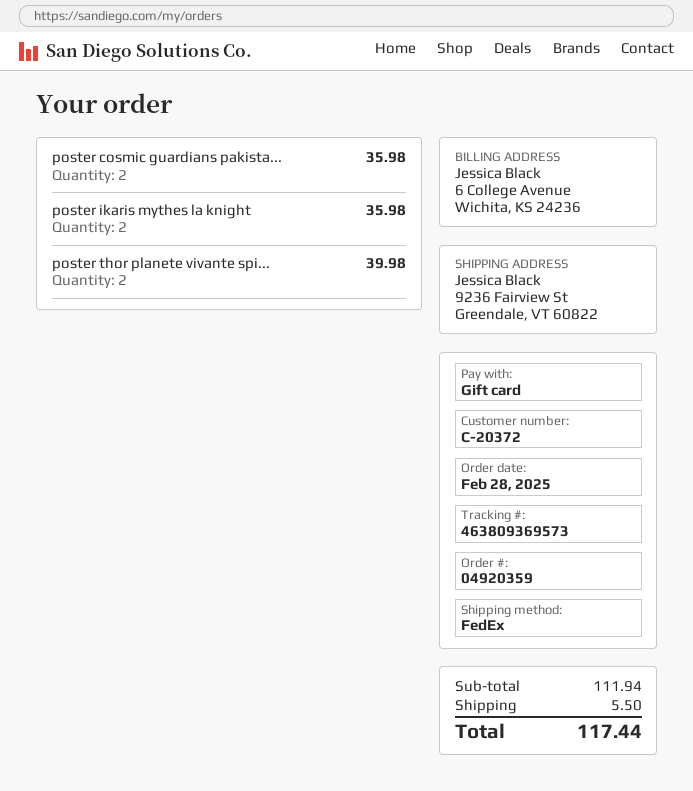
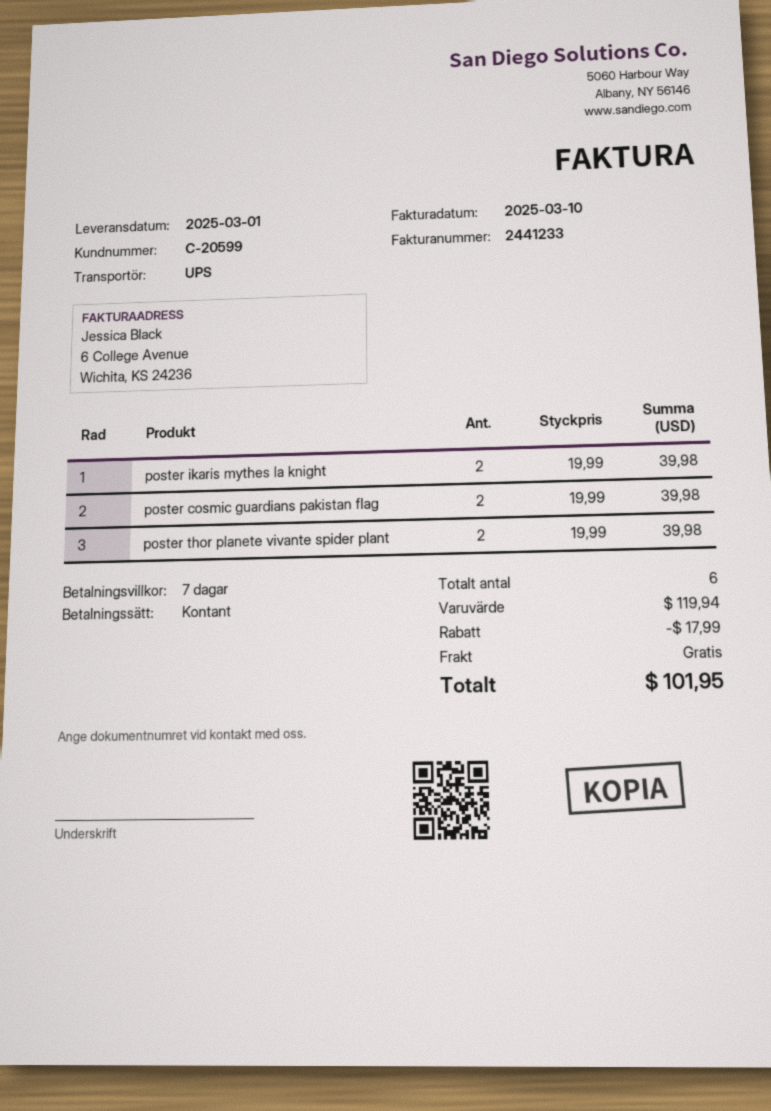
customer number: C-20372 -> C-20599
payment method: gift card -> cash
shipping method: FedEx -> UPS
poster cosmic guardians pakista...: 2 for 35.98 -> 2 for 39.98
poster ikaris mythes la knight: 2 for 35.98 -> 2 for 39.98
subtotal: 111.94 -> 119.94
discount: none -> 17.99
shipping: 5.50 -> 0.00
total: 117.44 -> 101.95

